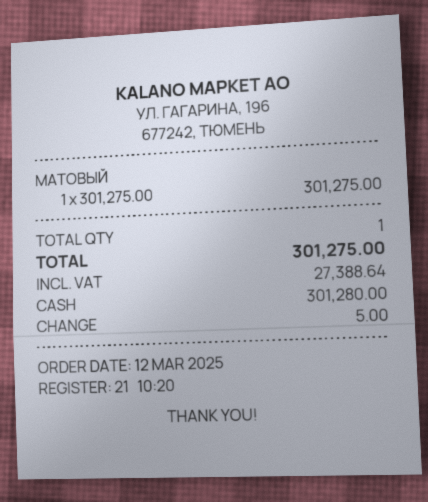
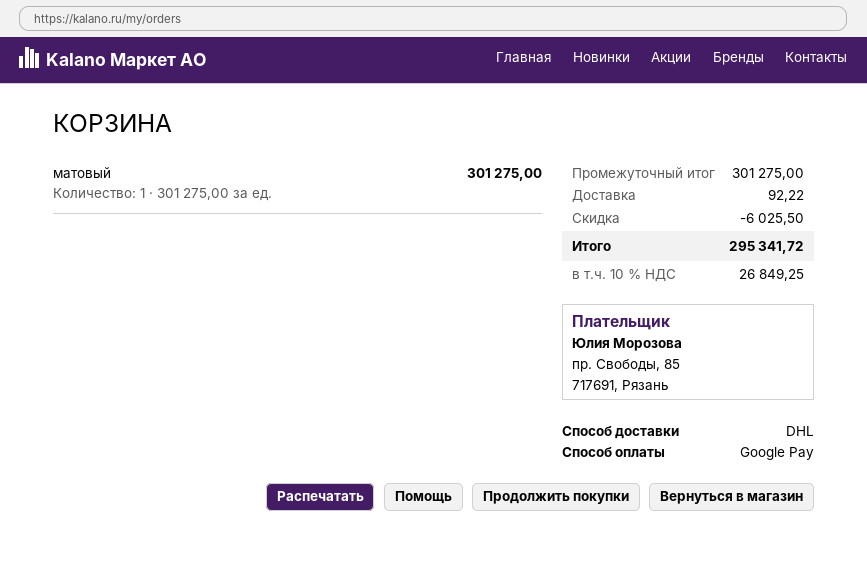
payment method: cash -> Google Pay
discount: none -> 6025.50
shipping: none -> 92.22
tax: 27388.64 -> 26849.25
total: 301275.00 -> 295341.72

